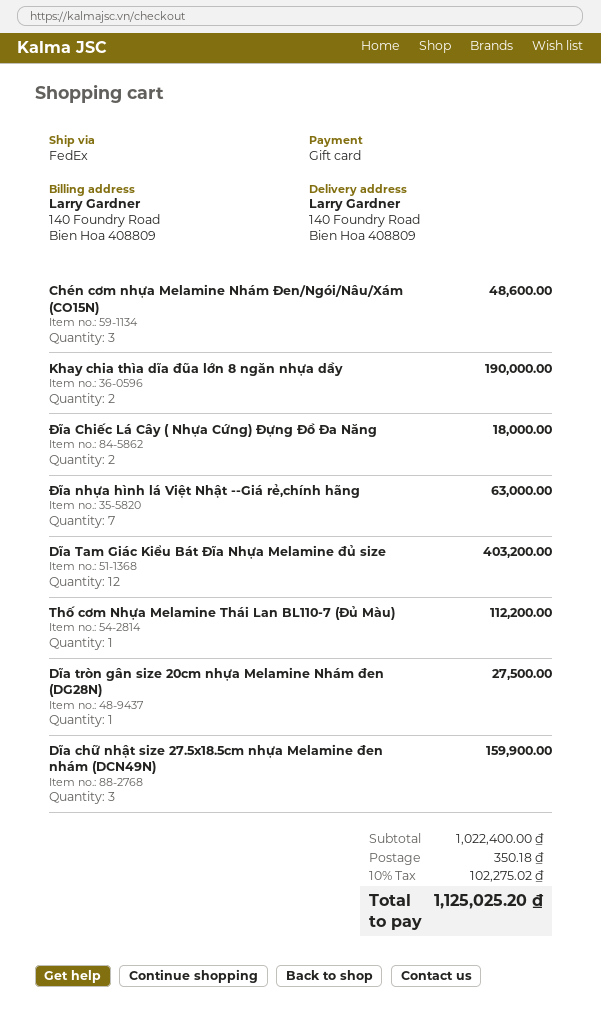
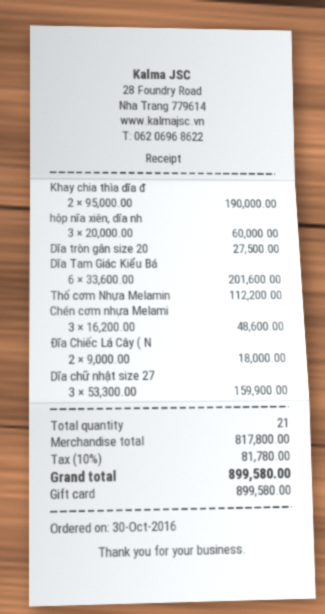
Đĩa nhựa hình lá Việt Nhật --Giá rẻ,chính hãng: 7 for 63000.00 -> none
Dĩa Tam Giác Kiểu Bát Đĩa Nhựa Melamine đủ size: 12 for 403200.00 -> 6 for 201600.00
hộp nĩa xiên, dĩa nh: none -> 3 for 60000.00
subtotal: 1022400.00 -> 817800.00
shipping: 350.18 -> none
tax: 10% = 102275.02 -> 10% = 81780.00
total: 1125025.20 -> 899580.00

